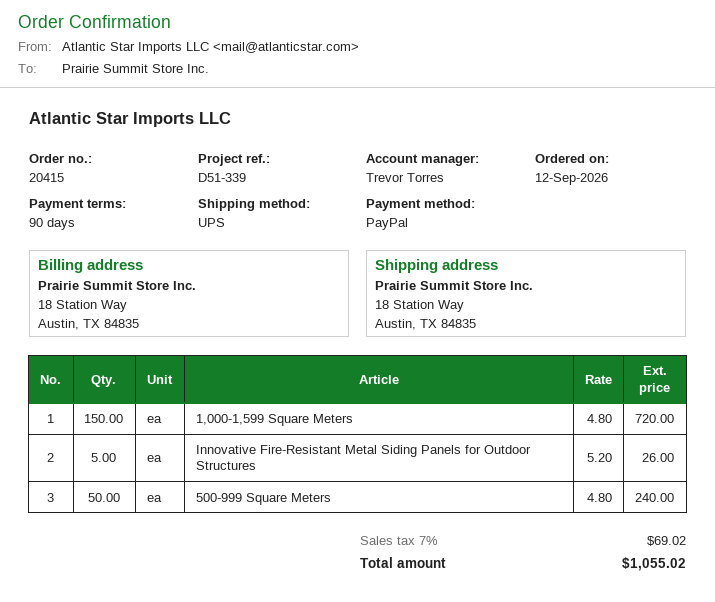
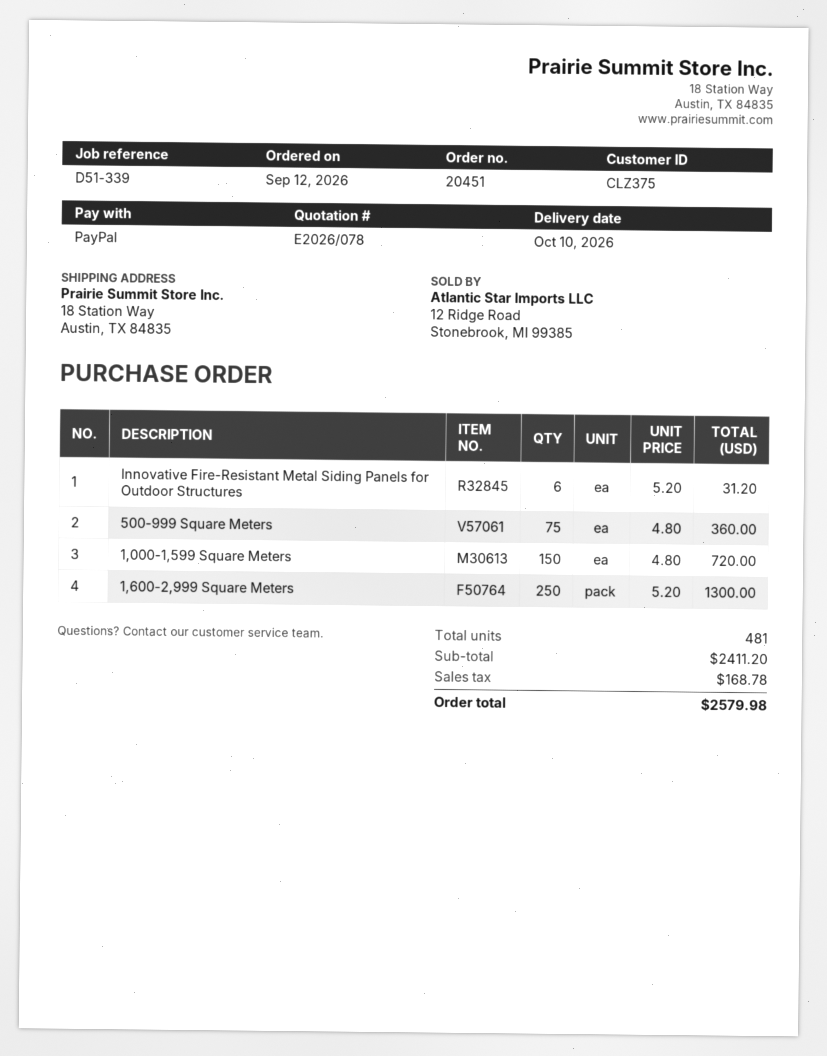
order number: 20415 -> 20451
Innovative Fire-Resistant Metal Siding Panels for Outdoor Structures: 5 x 5.20 = 26.00 -> 6 x 5.20 = 31.20
500-999 Square Meters: 50 x 4.80 = 240.00 -> 75 x 4.80 = 360.00
1,600-2,999 Square Meters: none -> 250 x 5.20 = 1300.00
tax: 69.02 -> 168.78
total: 1055.02 -> 2579.98

